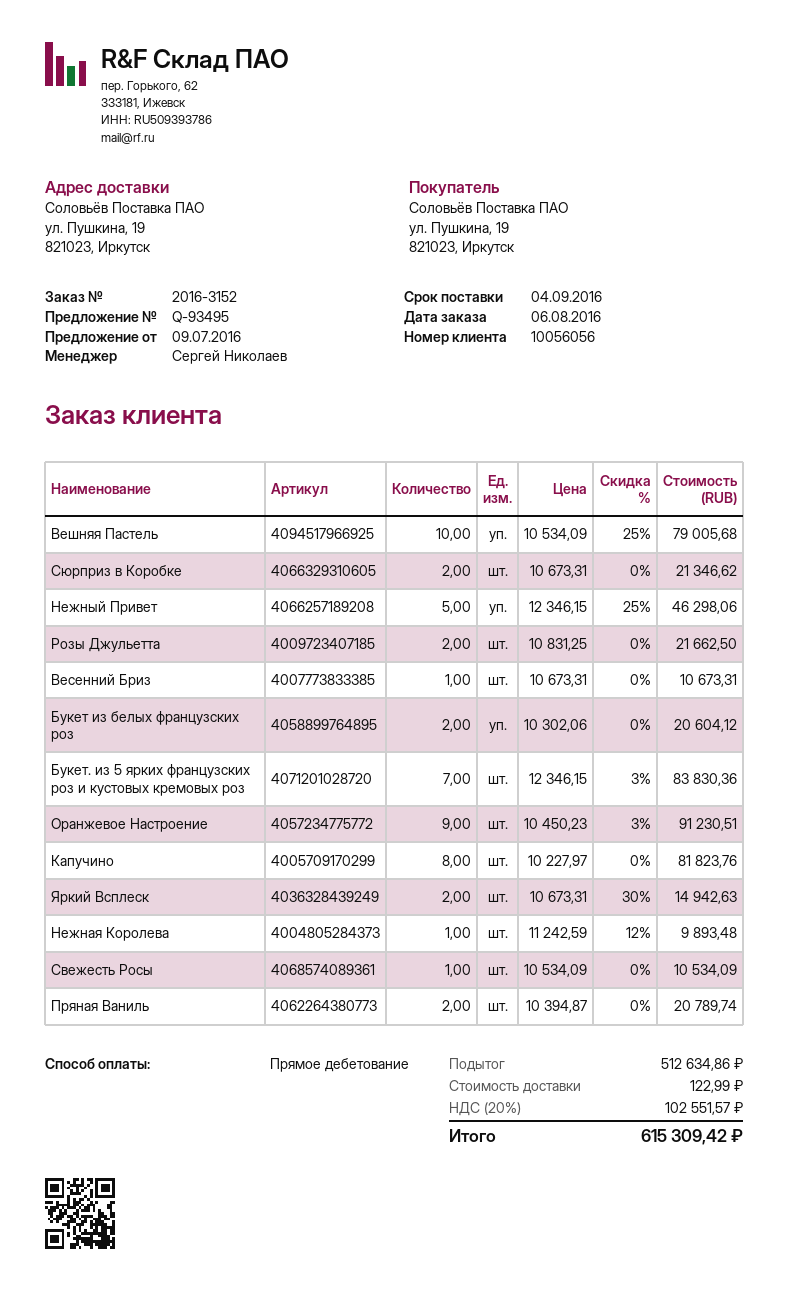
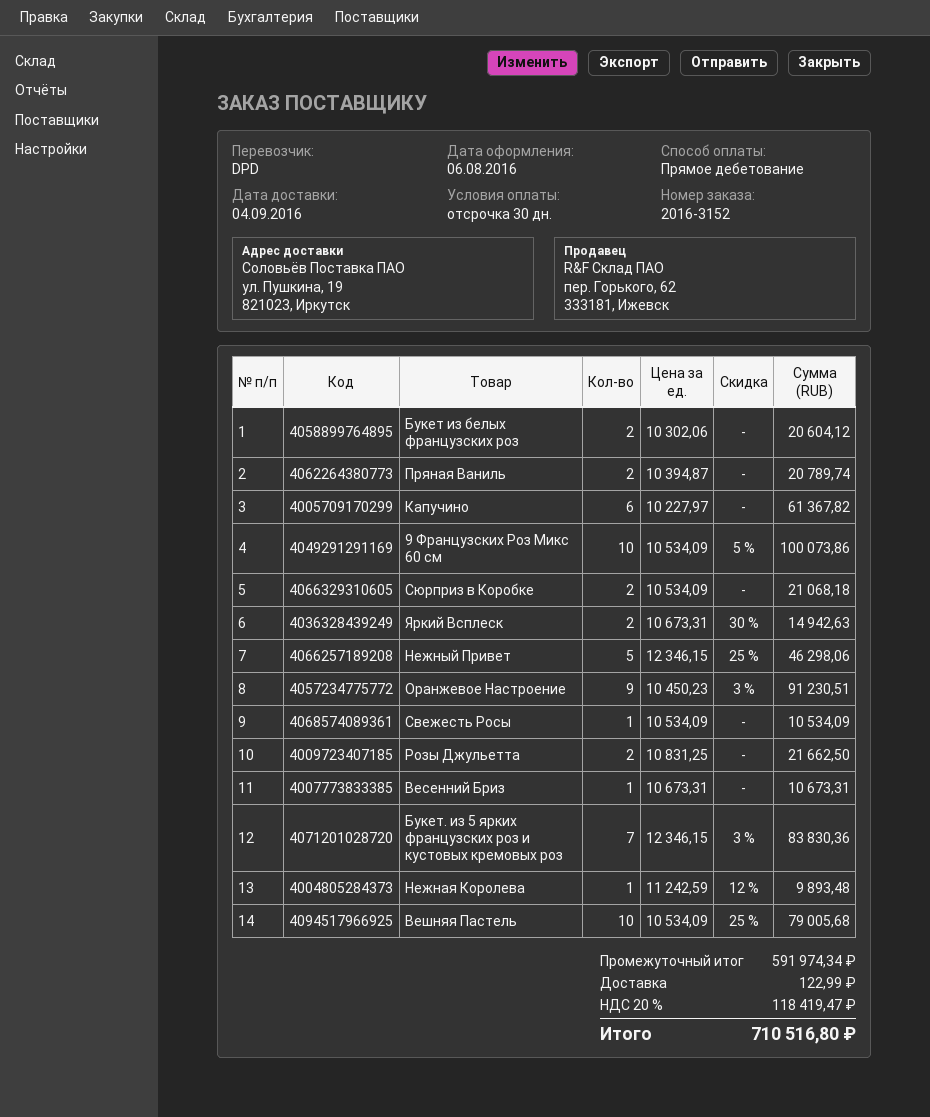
Сюрприз в Коробке: 2 x 10673.31 = 21346.62 -> 2 x 10534.09 = 21068.18
Капучино: 8 x 10227.97 = 81823.76 -> 6 x 10227.97 = 61367.82
9 Французских Роз Микс 60 см: none -> 10 x 10534.09 - 5% = 100073.86
subtotal: 512634.86 -> 591974.34
tax: 20% = 102551.57 -> 20% = 118419.47
total: 615309.42 -> 710516.80

